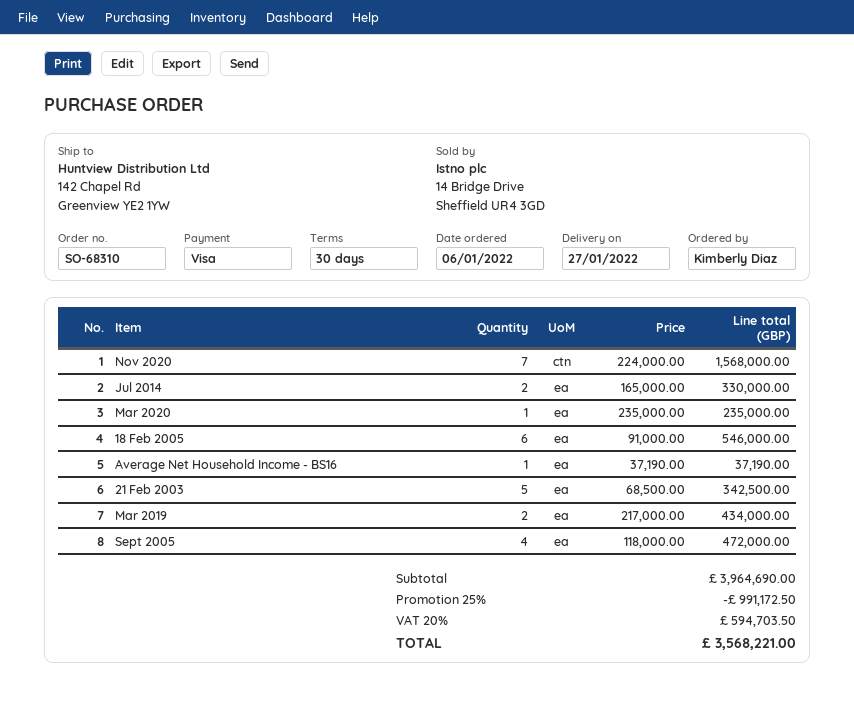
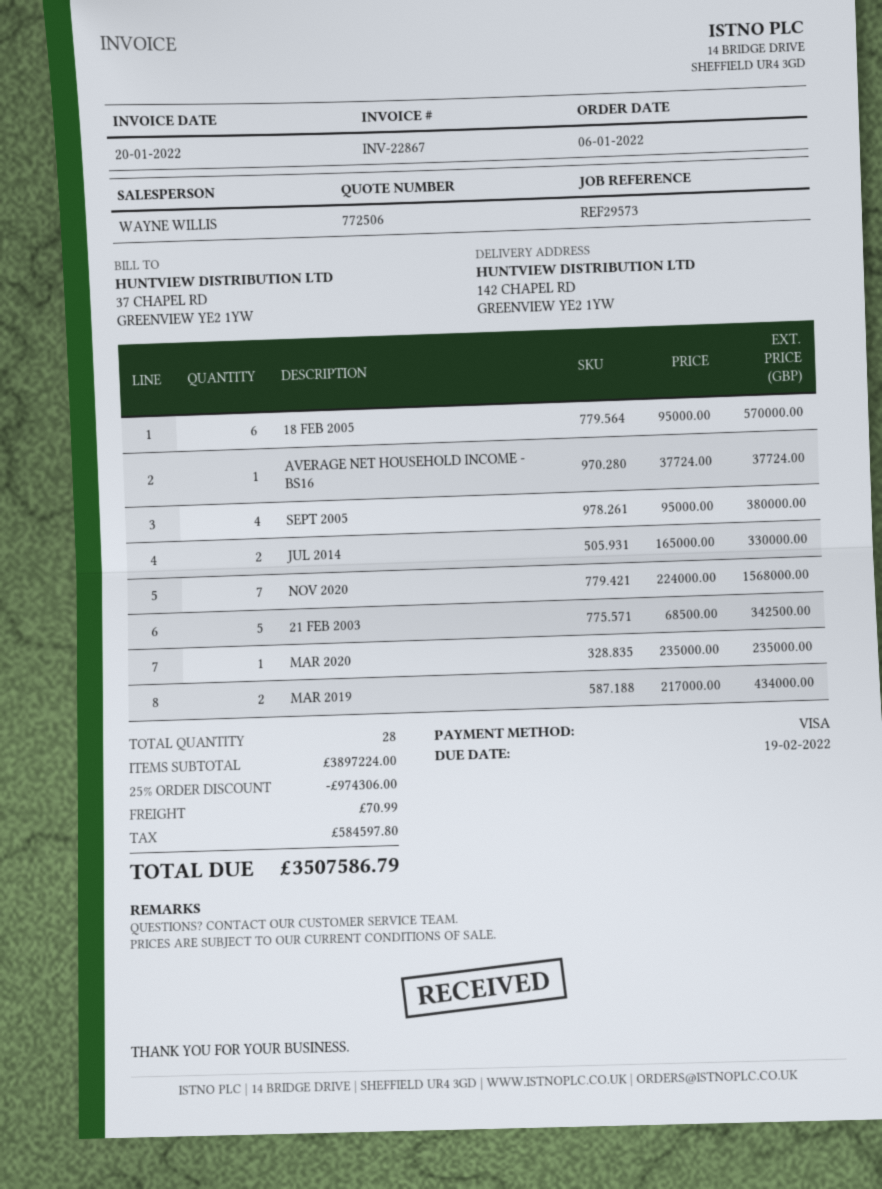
18 Feb 2005: 6 x 91000.00 = 546000.00 -> 6 x 95000.00 = 570000.00
Average Net Household Income - BS16: 1 x 37190.00 = 37190.00 -> 1 x 37724.00 = 37724.00
Sept 2005: 4 x 118000.00 = 472000.00 -> 4 x 95000.00 = 380000.00
subtotal: 3964690.00 -> 3897224.00
discount: 25% = 991172.50 -> 25% = 974306.00
shipping: none -> 70.99
tax: 594703.50 -> 584597.80
total: 3568221.00 -> 3507586.79

